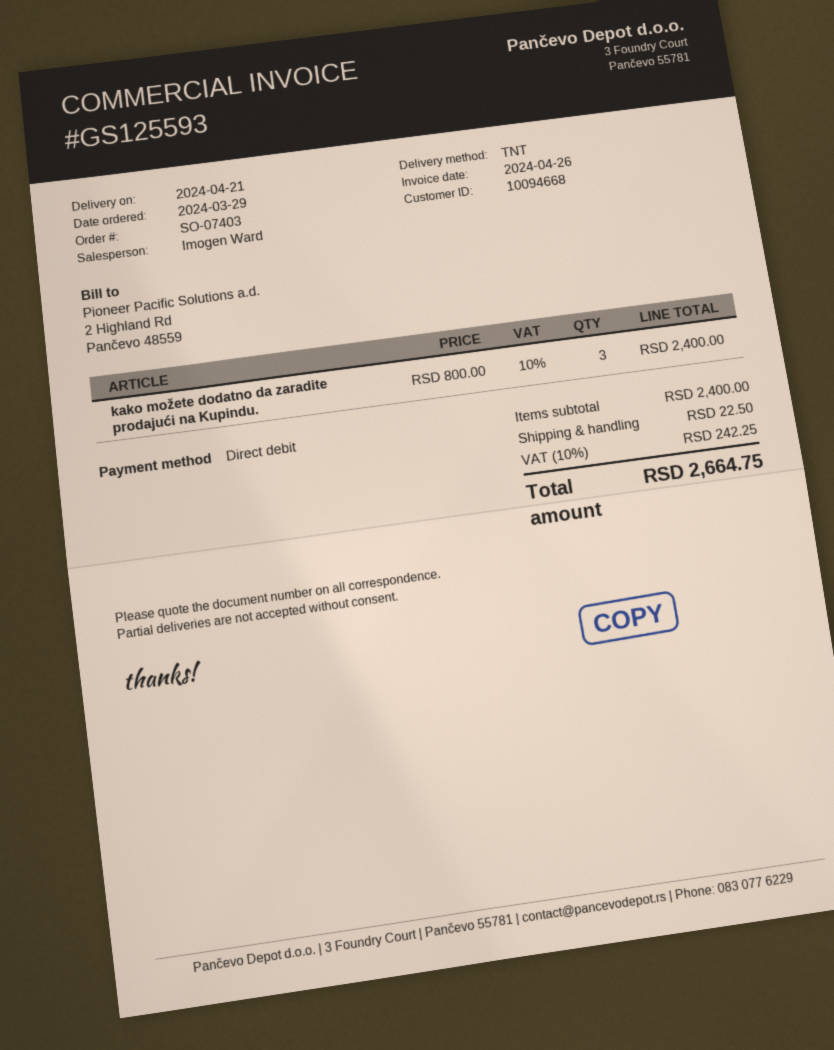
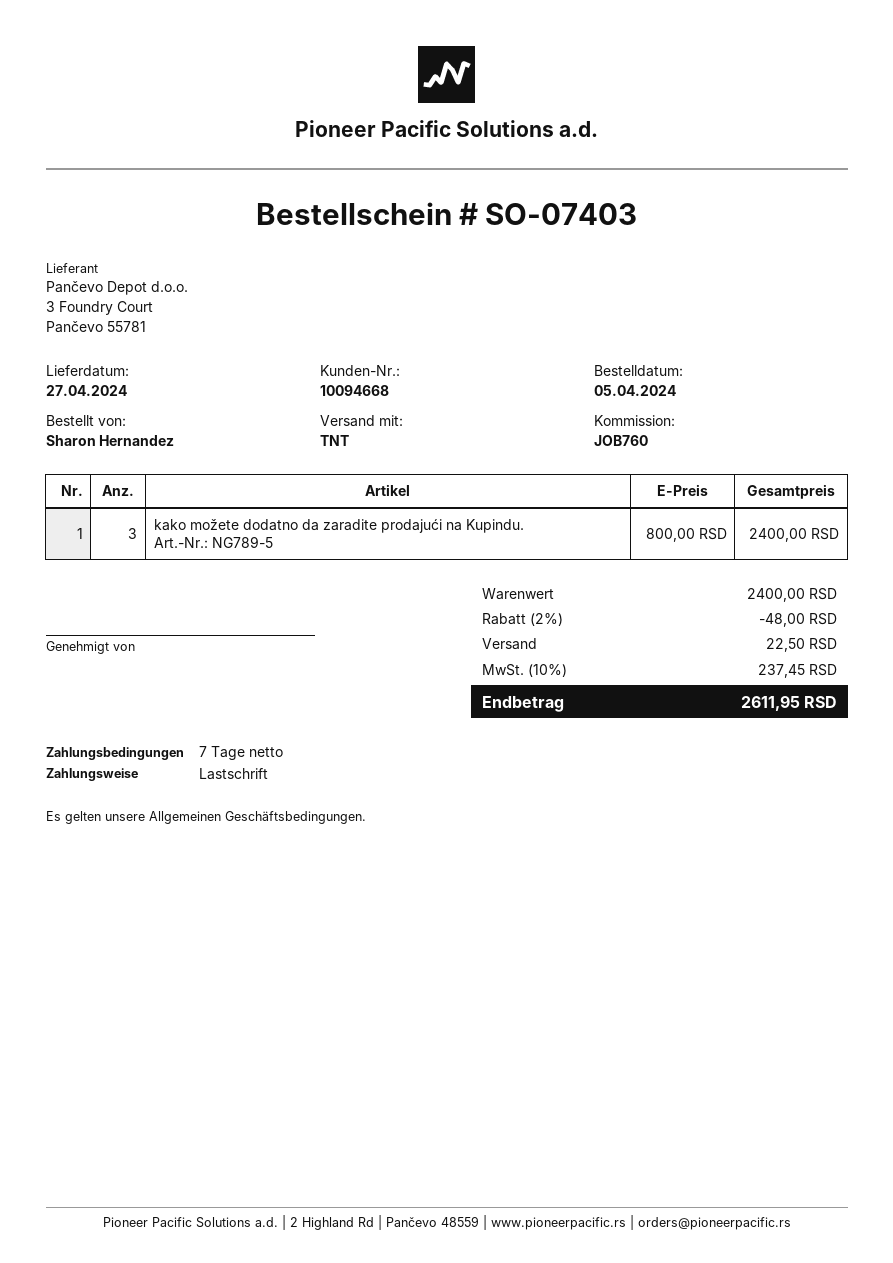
order date: 2024-03-29 -> 2024-04-05
delivery date: 2024-04-21 -> 2024-04-27
discount: none -> 2% = 48.00
tax: 10% = 242.25 -> 10% = 237.45
total: 2664.75 -> 2611.95

